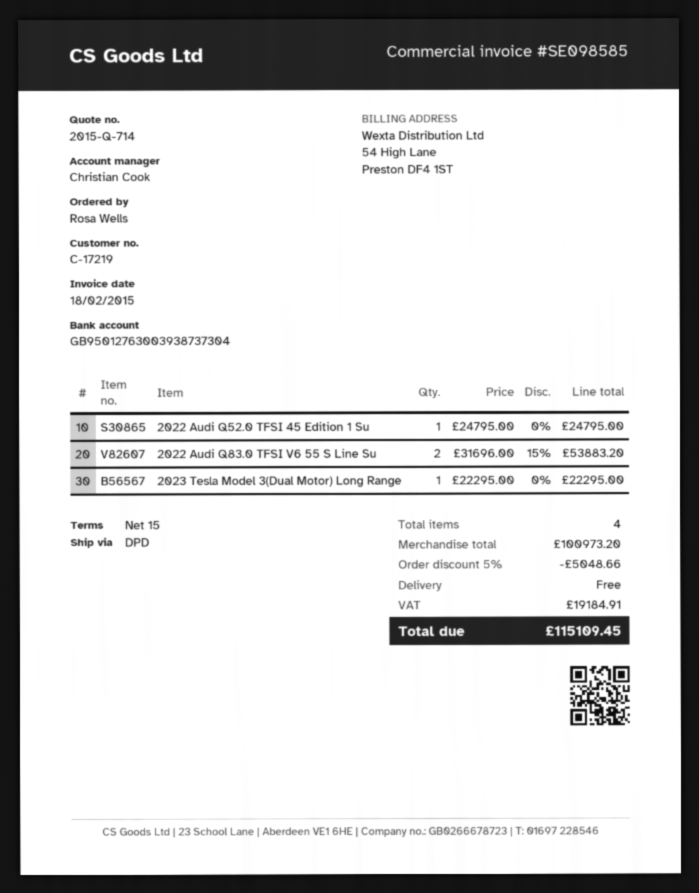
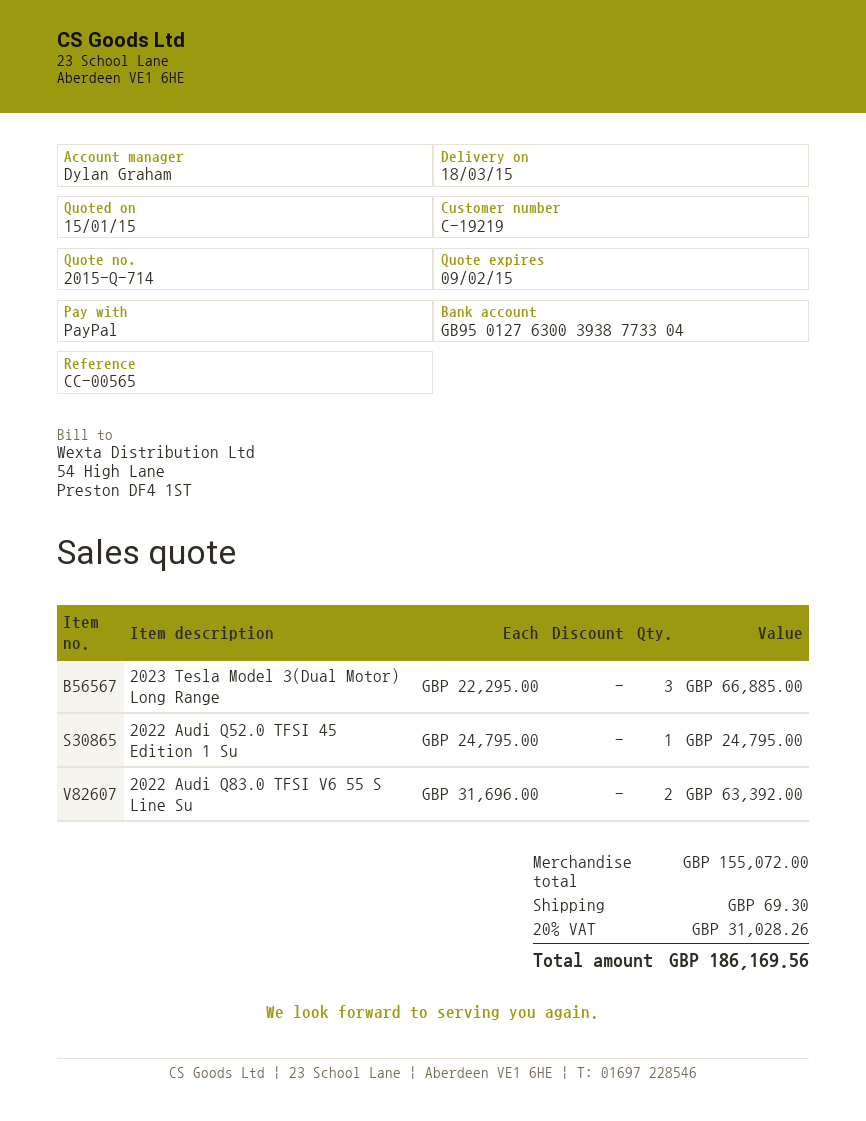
customer number: C-17219 -> C-19219
sales rep: Christian Cook -> Dylan Graham
bank account: GB95012763003938737304 -> GB95012763003938773304
2022 Audi Q83.0 TFSI V6 55 S Line Su: 2 x 31696.00 - 15% = 53883.20 -> 2 x 31696.00 = 63392.00
2023 Tesla Model 3(Dual Motor) Long Range: 1 x 22295.00 = 22295.00 -> 3 x 22295.00 = 66885.00
subtotal: 100973.20 -> 155072.00
discount: 5% = 5048.66 -> none
shipping: 0.00 -> 69.30
tax: 19184.91 -> 31028.26
total: 115109.45 -> 186169.56

